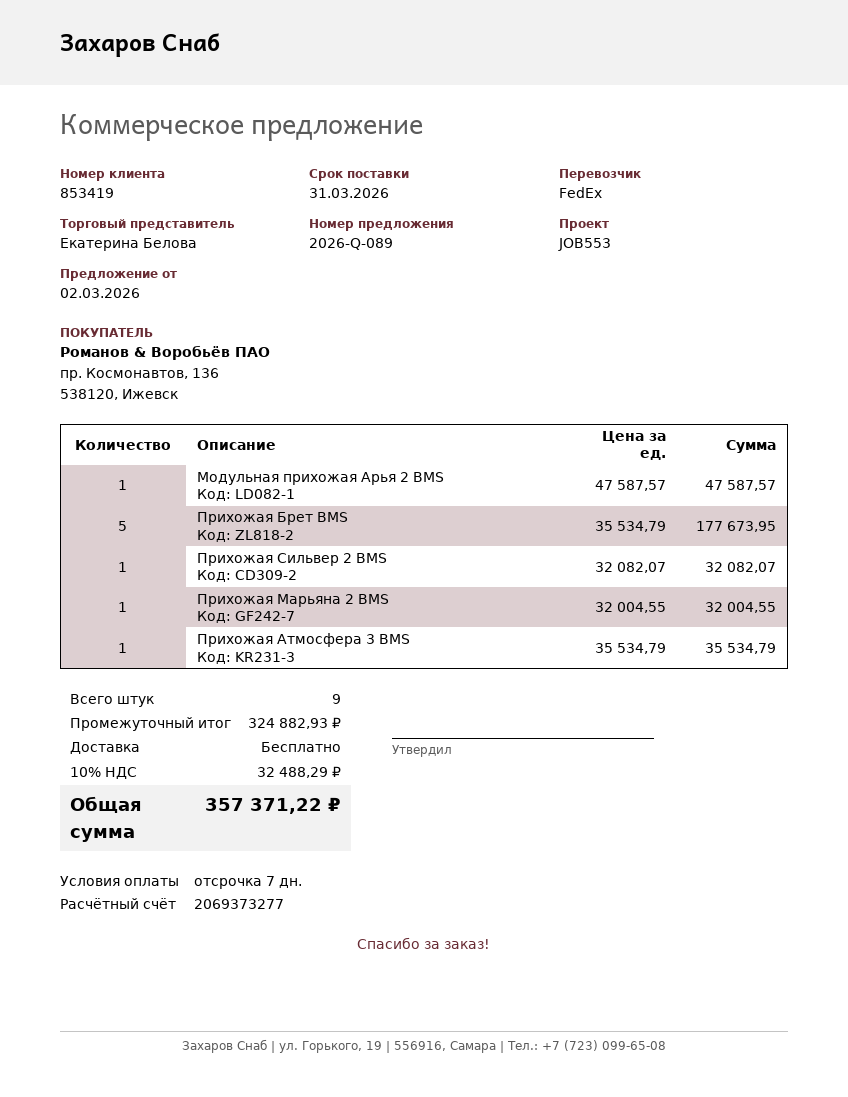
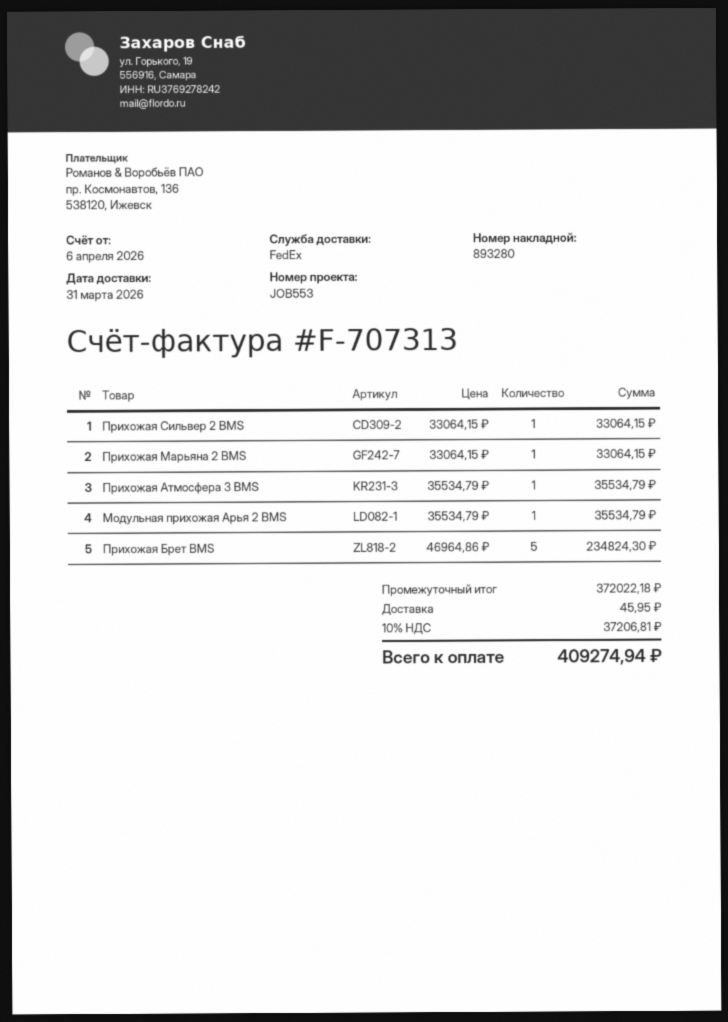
Модульная прихожая Арья 2 BMS: 1 x 47587.57 = 47587.57 -> 1 x 35534.79 = 35534.79
Прихожая Брет BMS: 5 x 35534.79 = 177673.95 -> 5 x 46964.86 = 234824.30
Прихожая Сильвер 2 BMS: 1 x 32082.07 = 32082.07 -> 1 x 33064.15 = 33064.15
Прихожая Марьяна 2 BMS: 1 x 32004.55 = 32004.55 -> 1 x 33064.15 = 33064.15
subtotal: 324882.93 -> 372022.18
shipping: 0.00 -> 45.95
tax: 10% = 32488.29 -> 10% = 37206.81
total: 357371.22 -> 409274.94

